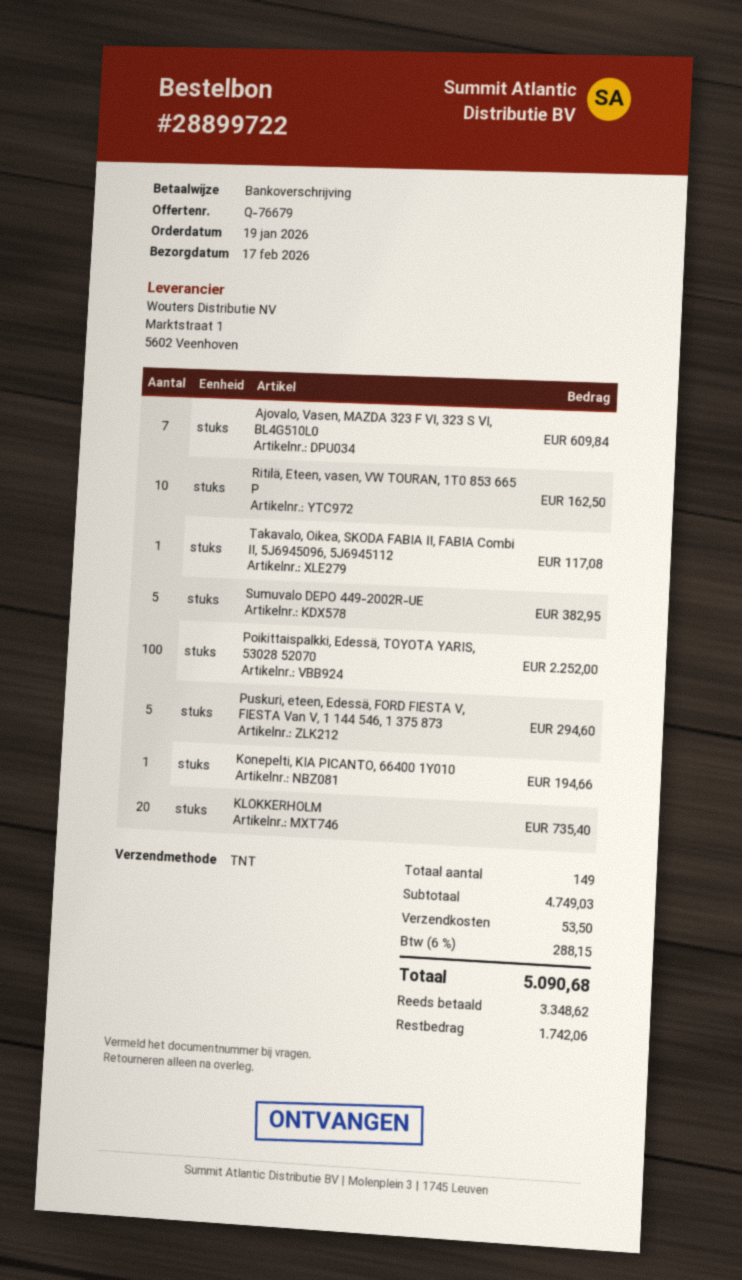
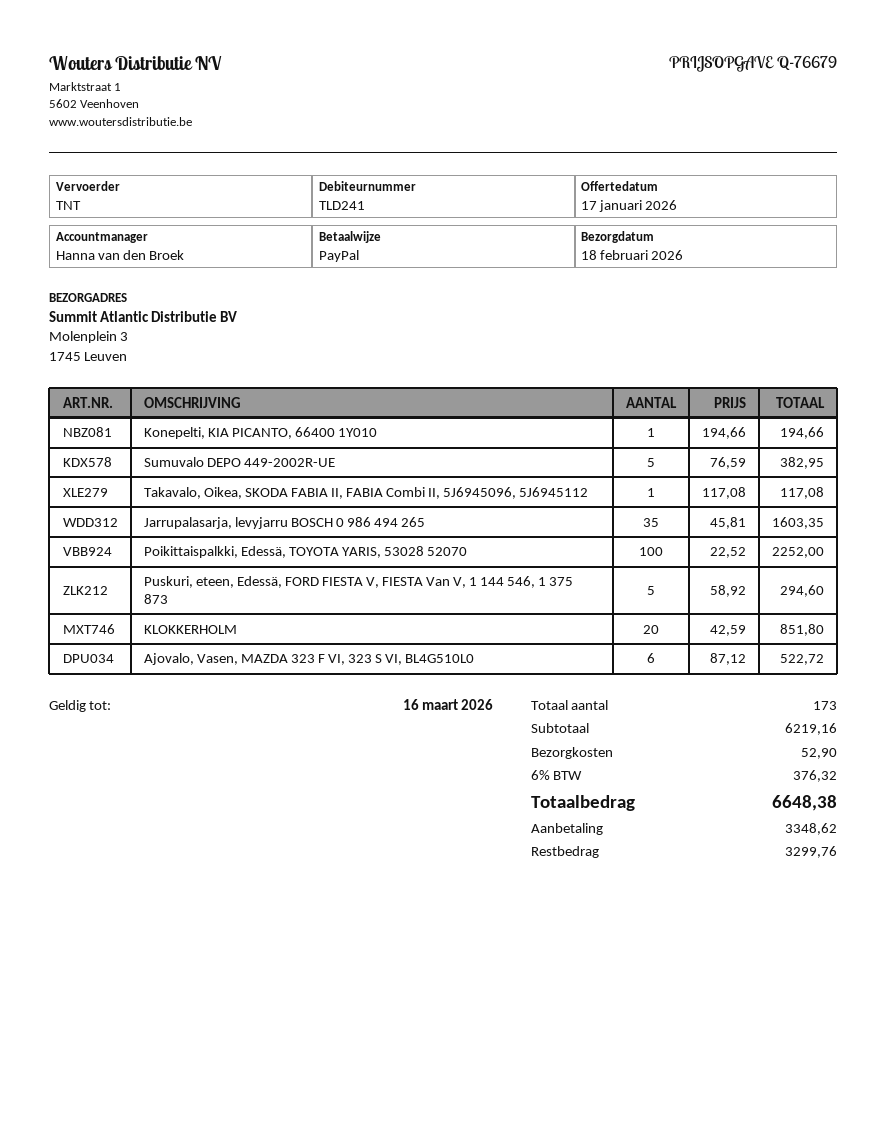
delivery date: 2026-02-17 -> 2026-02-18
payment method: bank transfer -> PayPal
Ajovalo, Vasen, MAZDA 323 F VI, 323 S VI, BL4G510L0: 7 for 609.84 -> 6 for 522.72
Ritilä, Eteen, vasen, VW TOURAN, 1T0 853 665 P: 10 for 162.50 -> none
KLOKKERHOLM: 20 for 735.40 -> 20 for 851.80
Jarrupalasarja, levyjarru BOSCH 0 986 494 265: none -> 35 for 1603.35
total quantity: 149 -> 173
subtotal: 4749.03 -> 6219.16
shipping: 53.50 -> 52.90
tax: 6% = 288.15 -> 6% = 376.32
total: 5090.68 -> 6648.38
balance: 1742.06 -> 3299.76

